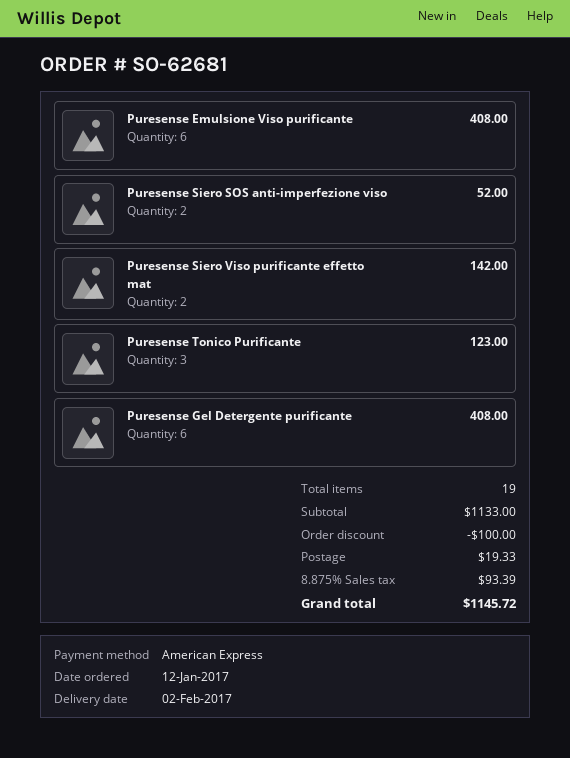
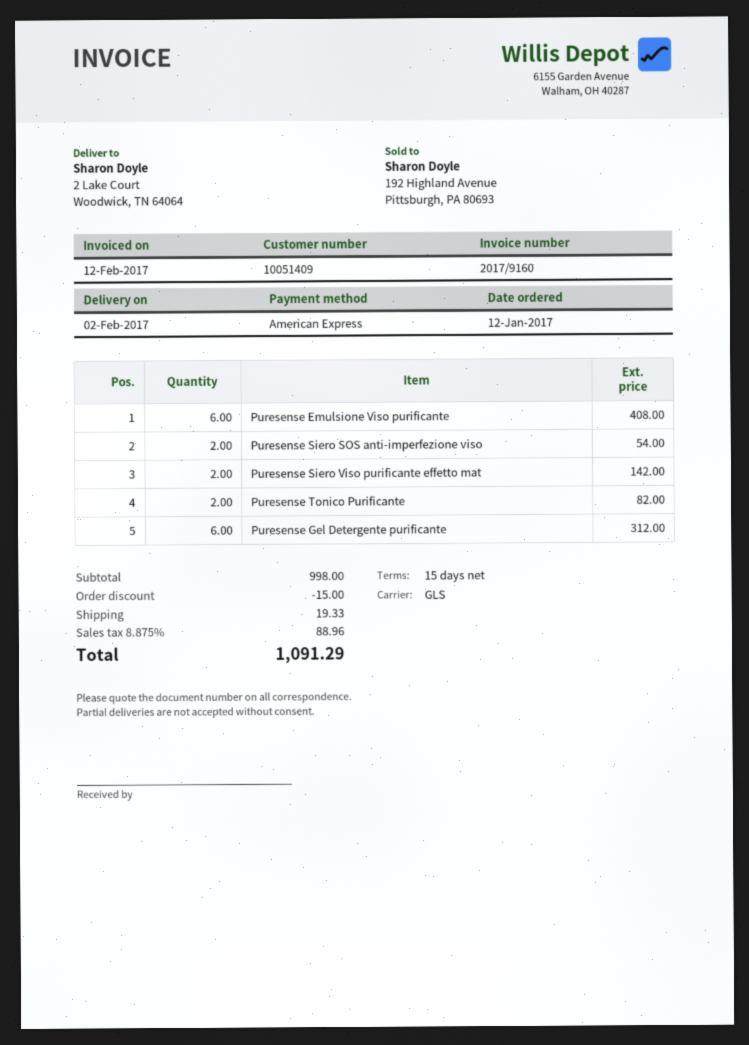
Puresense Siero SOS anti-imperfezione viso: 2 for 52.00 -> 2 for 54.00
Puresense Tonico Purificante: 3 for 123.00 -> 2 for 82.00
Puresense Gel Detergente purificante: 6 for 408.00 -> 6 for 312.00
subtotal: 1133.00 -> 998.00
discount: 100.00 -> 15.00
tax: 8.875% = 93.39 -> 8.875% = 88.96
total: 1145.72 -> 1091.29

